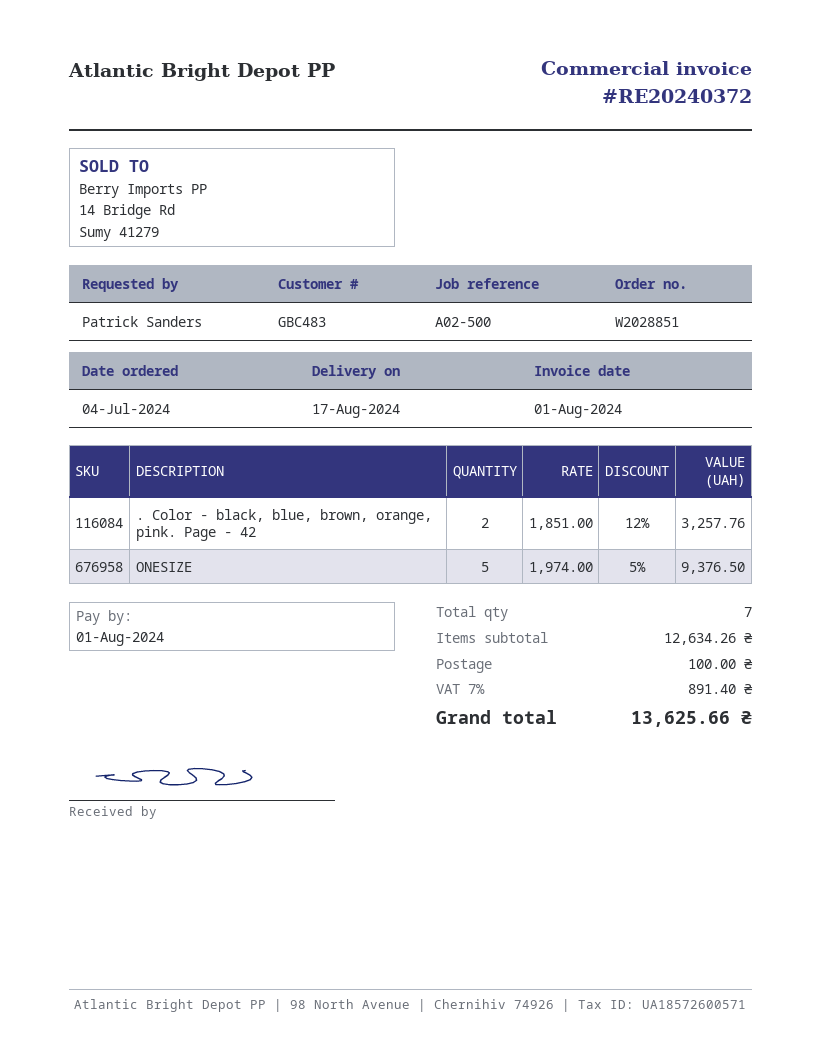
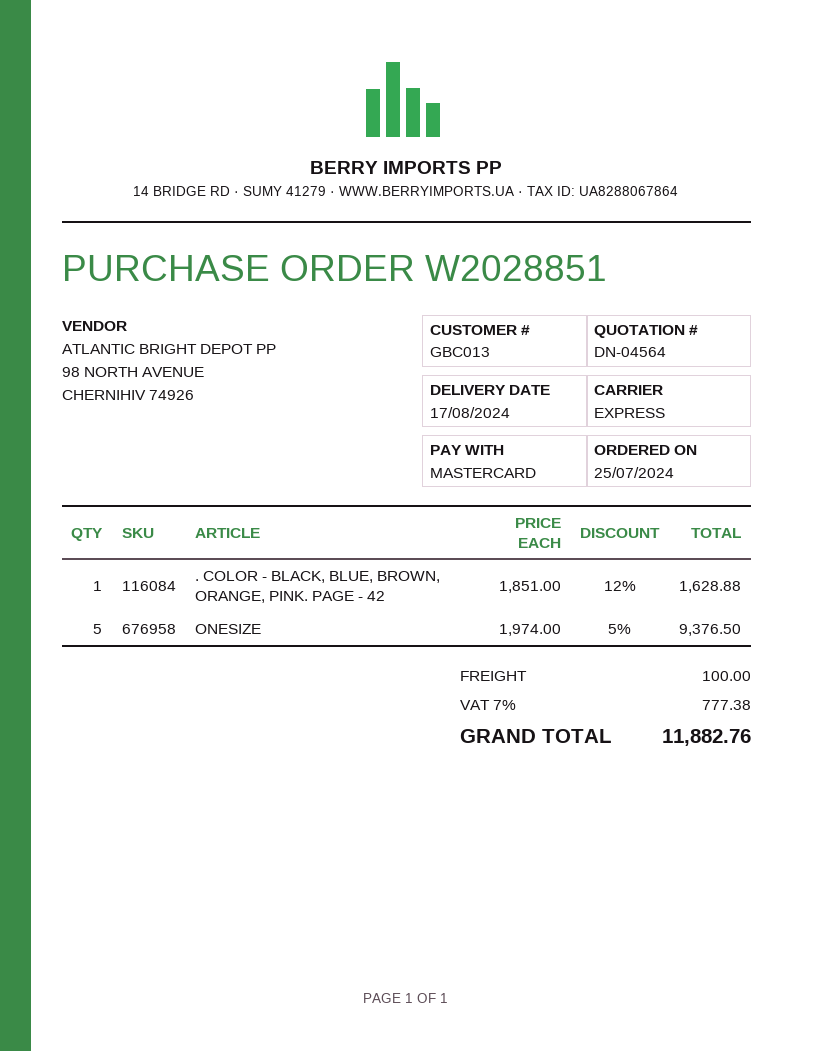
order date: 2024-07-04 -> 2024-07-25
customer number: GBC483 -> GBC013
. Color - black, blue, brown, orange, pink. Page - 42: 2 x 1851.00 - 12% = 3257.76 -> 1 x 1851.00 - 12% = 1628.88
tax: 7% = 891.40 -> 7% = 777.38
total: 13625.66 -> 11882.76

